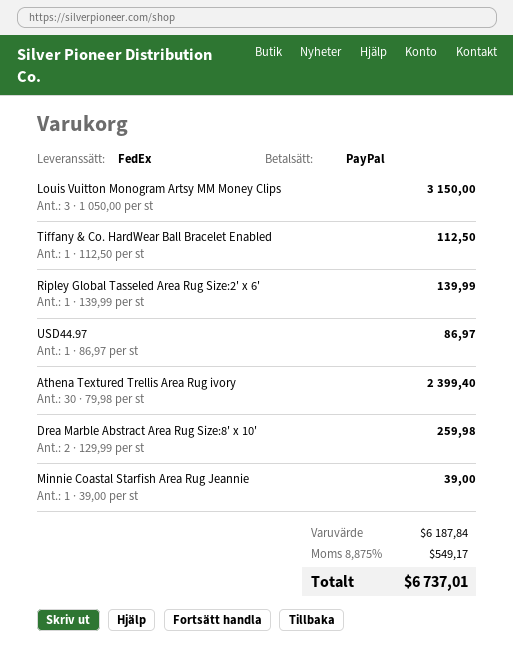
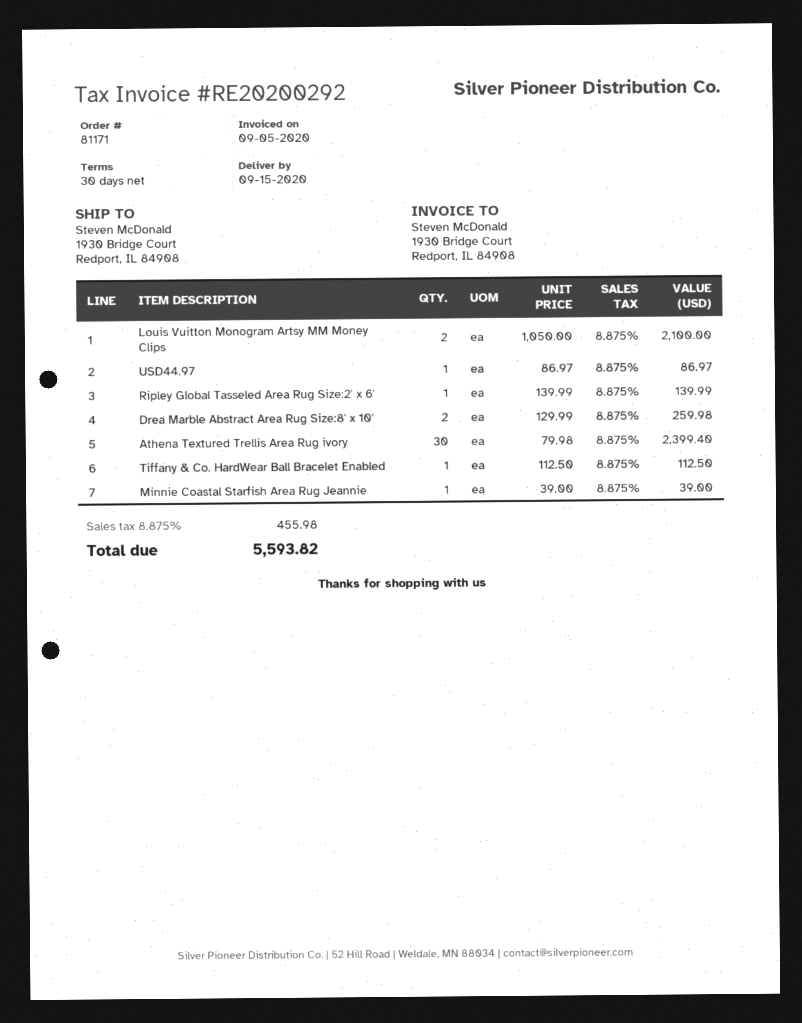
Louis Vuitton Monogram Artsy MM Money Clips: 3 x 1050.00 = 3150.00 -> 2 x 1050.00 = 2100.00
tax: 8.875% = 549.17 -> 8.875% = 455.98
total: 6737.01 -> 5593.82

